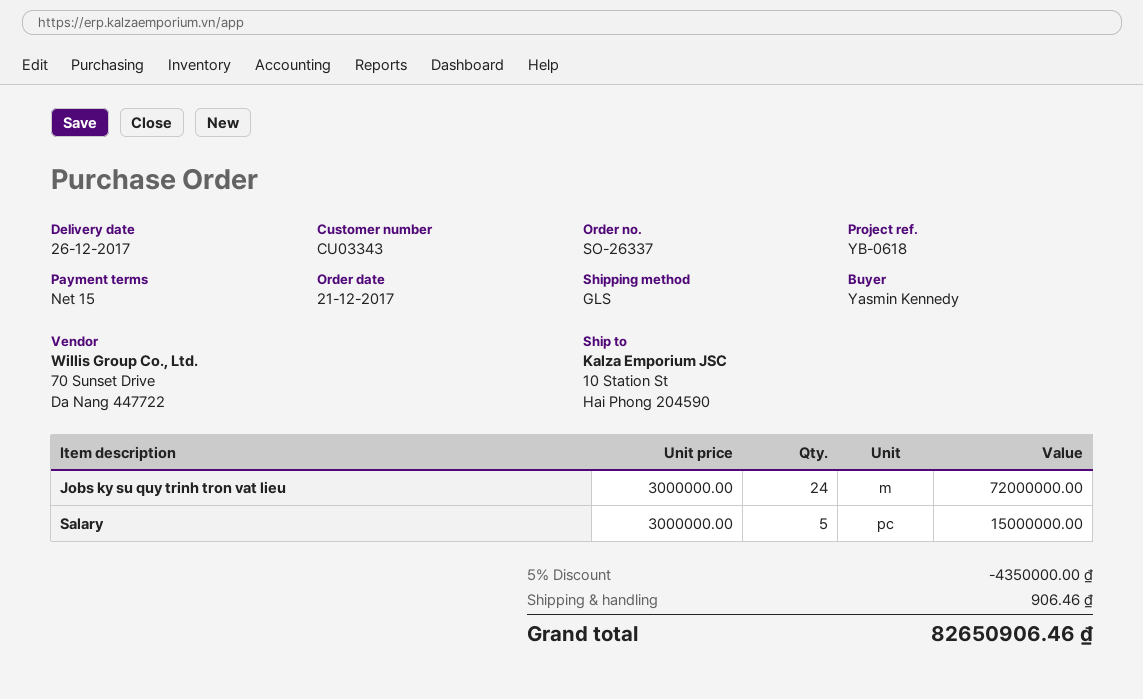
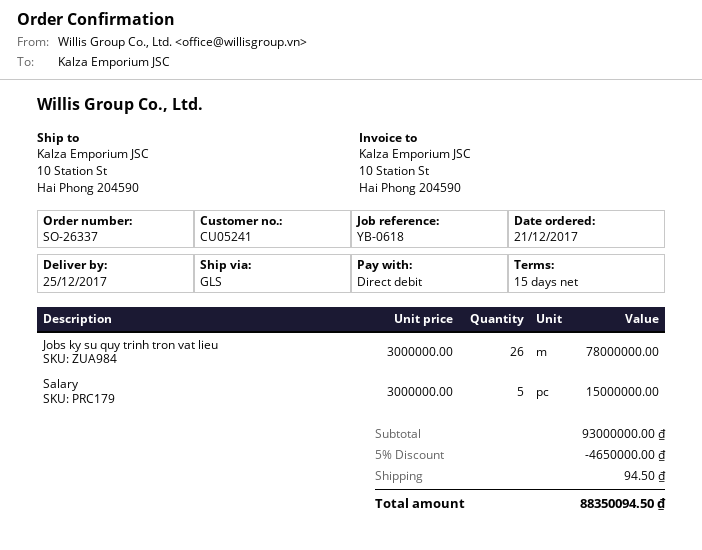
delivery date: 2017-12-26 -> 2017-12-25
customer number: CU03343 -> CU05241
Jobs ky su quy trinh tron vat lieu: 24 x 3000000.00 = 72000000.00 -> 26 x 3000000.00 = 78000000.00
discount: 5% = 4350000.00 -> 5% = 4650000.00
shipping: 906.46 -> 94.50
total: 82650906.46 -> 88350094.50

